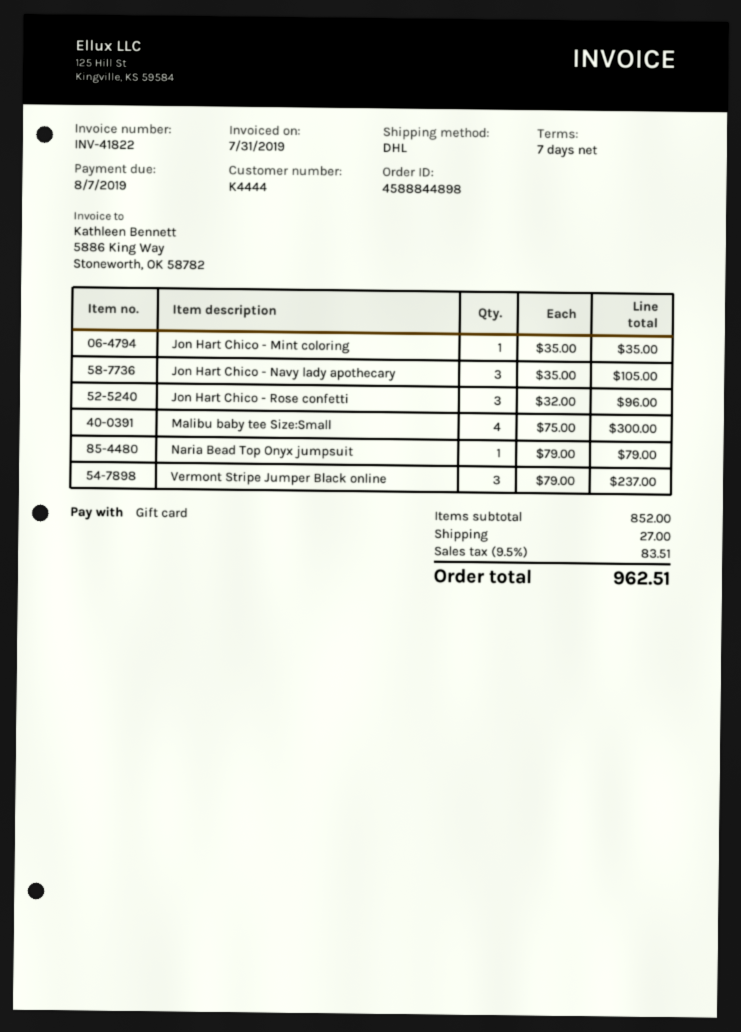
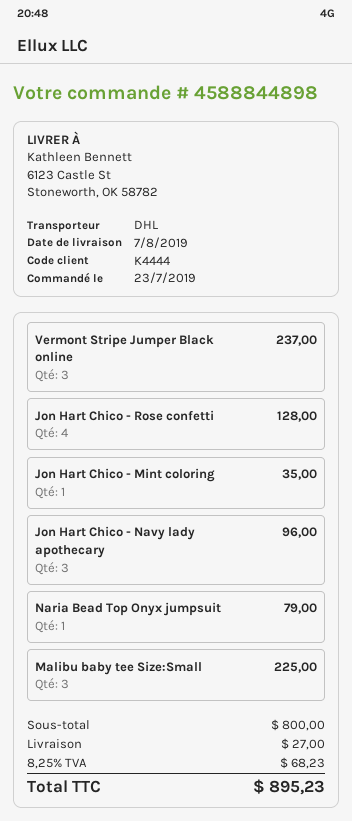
Jon Hart Chico - Navy lady apothecary: 3 for 105.00 -> 3 for 96.00
Jon Hart Chico - Rose confetti: 3 for 96.00 -> 4 for 128.00
Malibu baby tee Size:Small: 4 for 300.00 -> 3 for 225.00
subtotal: 852.00 -> 800.00
tax: 9.5% = 83.51 -> 8.25% = 68.23
total: 962.51 -> 895.23

